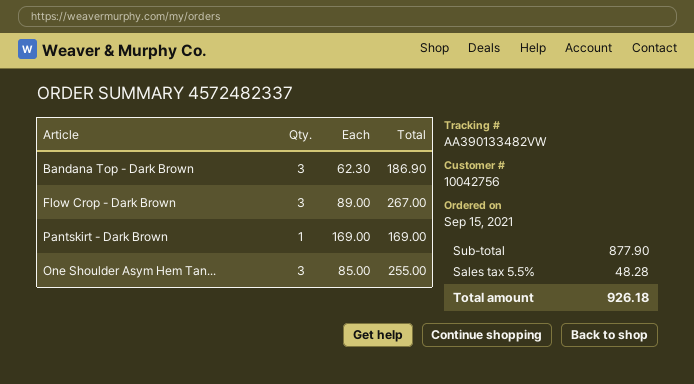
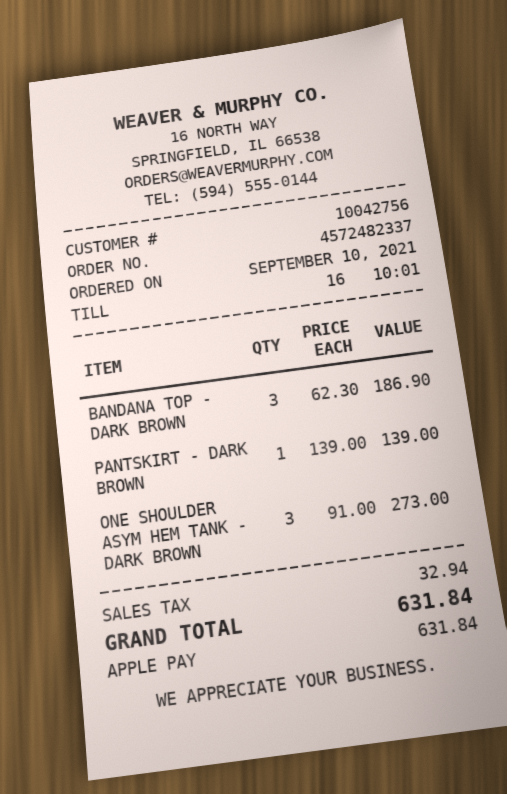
order date: 2021-09-15 -> 2021-09-10
Flow Crop - Dark Brown: 3 x 89.00 = 267.00 -> none
Pantskirt - Dark Brown: 1 x 169.00 = 169.00 -> 1 x 139.00 = 139.00
One Shoulder Asym Hem Tan...: 3 x 85.00 = 255.00 -> 3 x 91.00 = 273.00
tax: 48.28 -> 32.94
total: 926.18 -> 631.84

